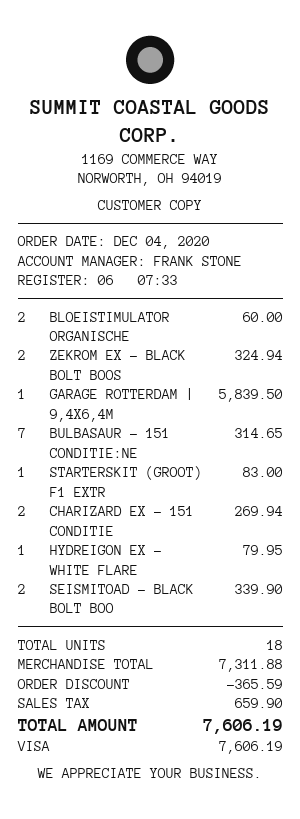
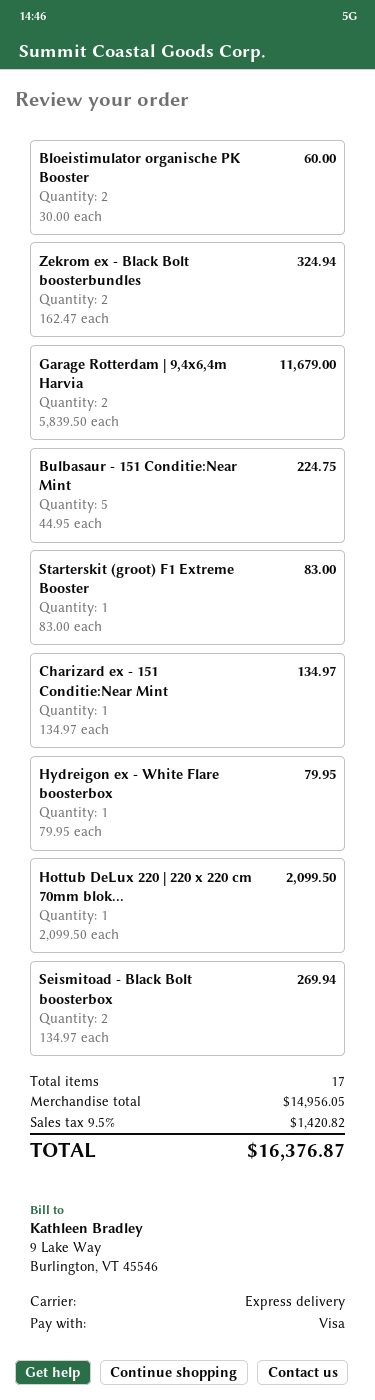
GARAGE ROTTERDAM | 9,4X6,4M: 1 for 5839.50 -> 2 for 11679.00
BULBASAUR - 151 CONDITIE:NE: 7 for 314.65 -> 5 for 224.75
CHARIZARD EX - 151 CONDITIE: 2 for 269.94 -> 1 for 134.97
SEISMITOAD - BLACK BOLT BOO: 2 for 339.90 -> 2 for 269.94
Hottub DeLux 220 | 220 x 220 cm 70mm blok...: none -> 1 for 2099.50
total quantity: 18 -> 17
subtotal: 7311.88 -> 14956.05
discount: 365.59 -> none
tax: 659.90 -> 1420.82
total: 7606.19 -> 16376.87

